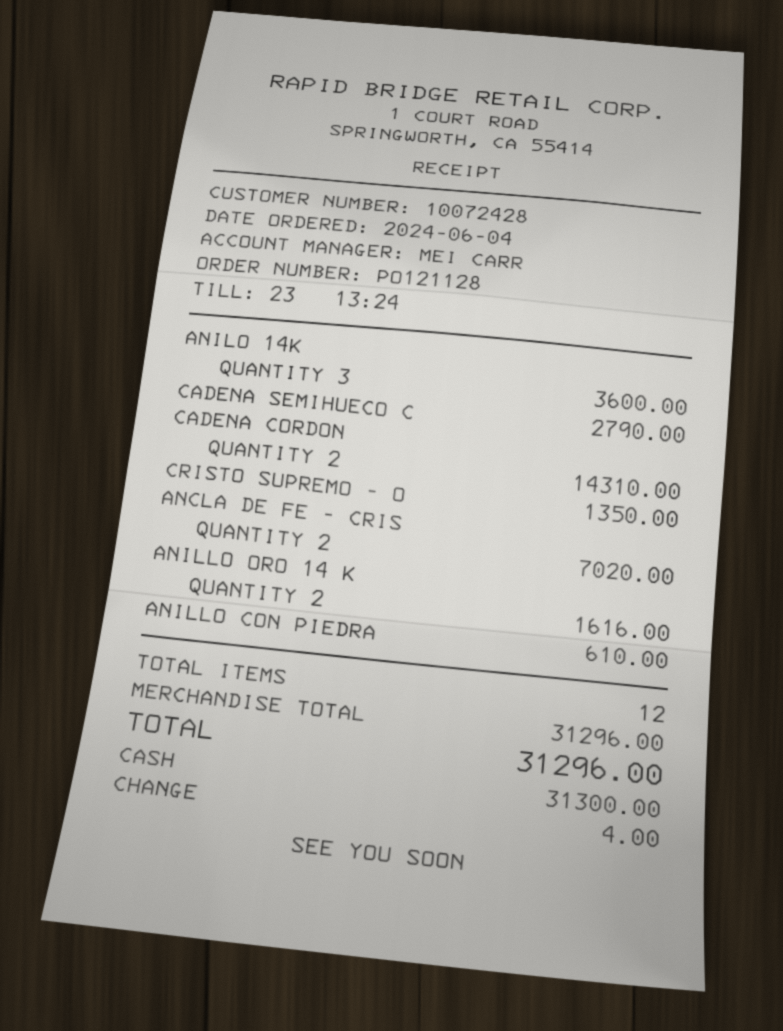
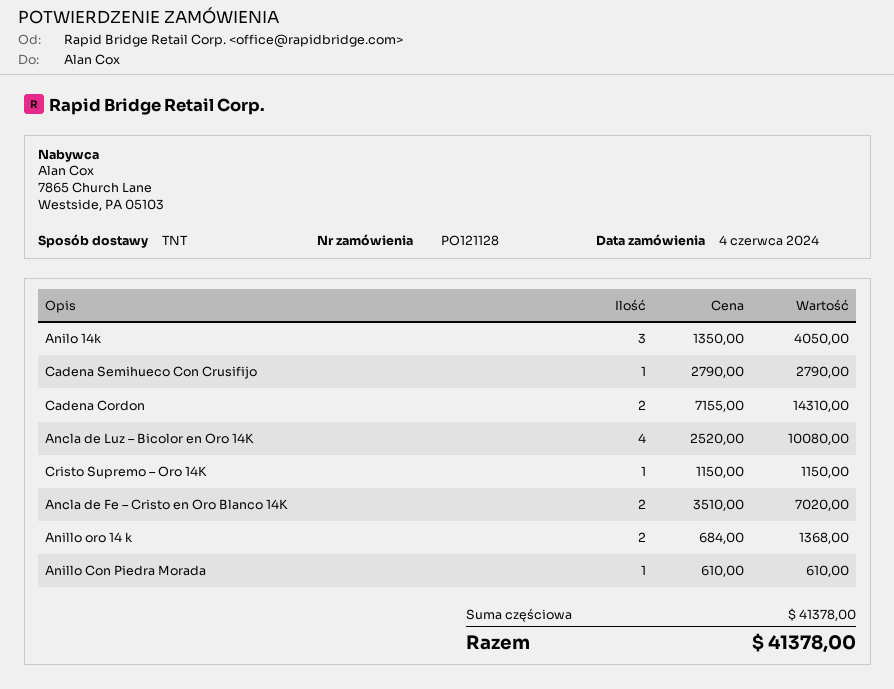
ANILO 14K: 3 for 3600.00 -> 3 for 4050.00
CRISTO SUPREMO – O: 1 for 1350.00 -> 1 for 1150.00
ANILLO ORO 14 K: 2 for 1616.00 -> 2 for 1368.00
Ancla de Luz – Bicolor en Oro 14K: none -> 4 for 10080.00
subtotal: 31296.00 -> 41378.00
total: 31296.00 -> 41378.00

